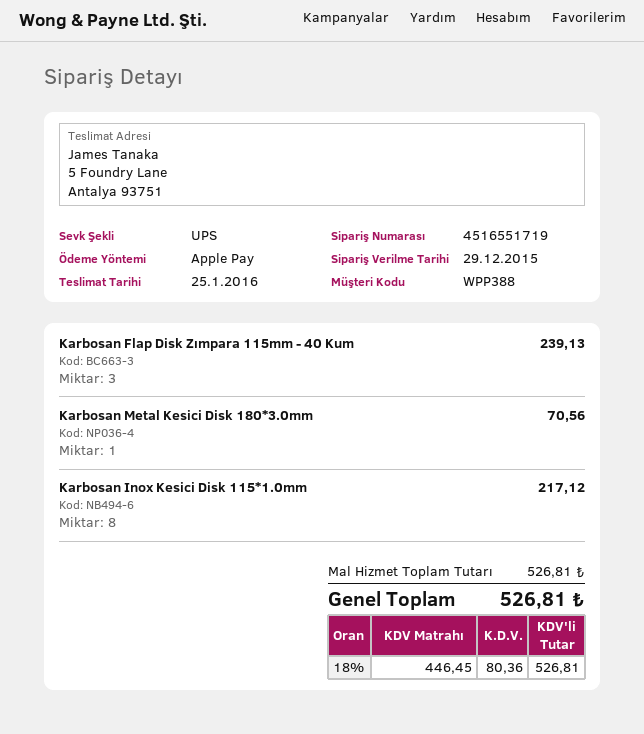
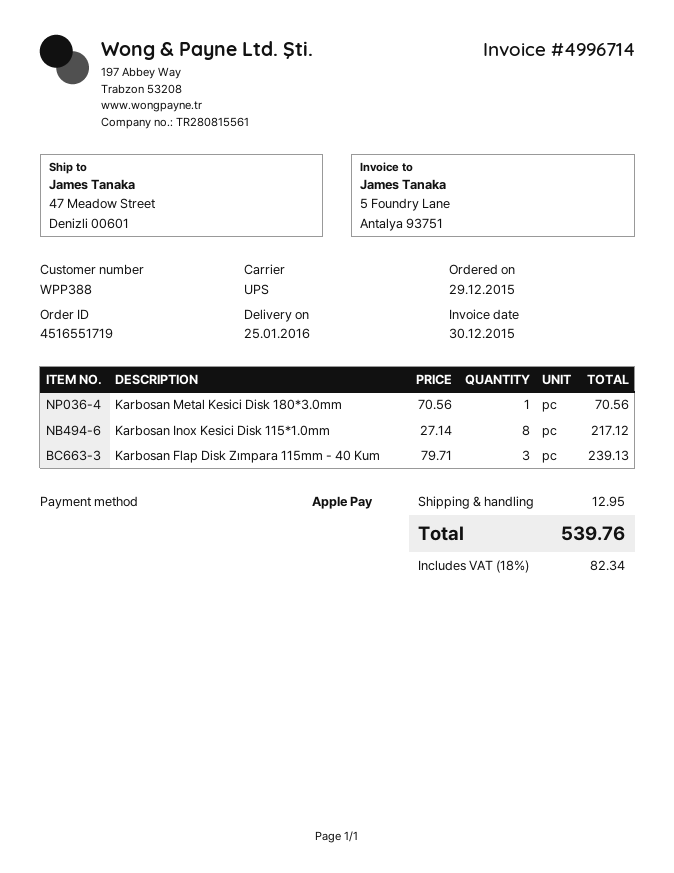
ship to: 5 Foundry Lane, Antalya 93751 -> 47 Meadow Street, Denizli 00601
shipping: none -> 12.95
tax: 18% = 80.36 -> 18% = 82.34
total: 526.81 -> 539.76

